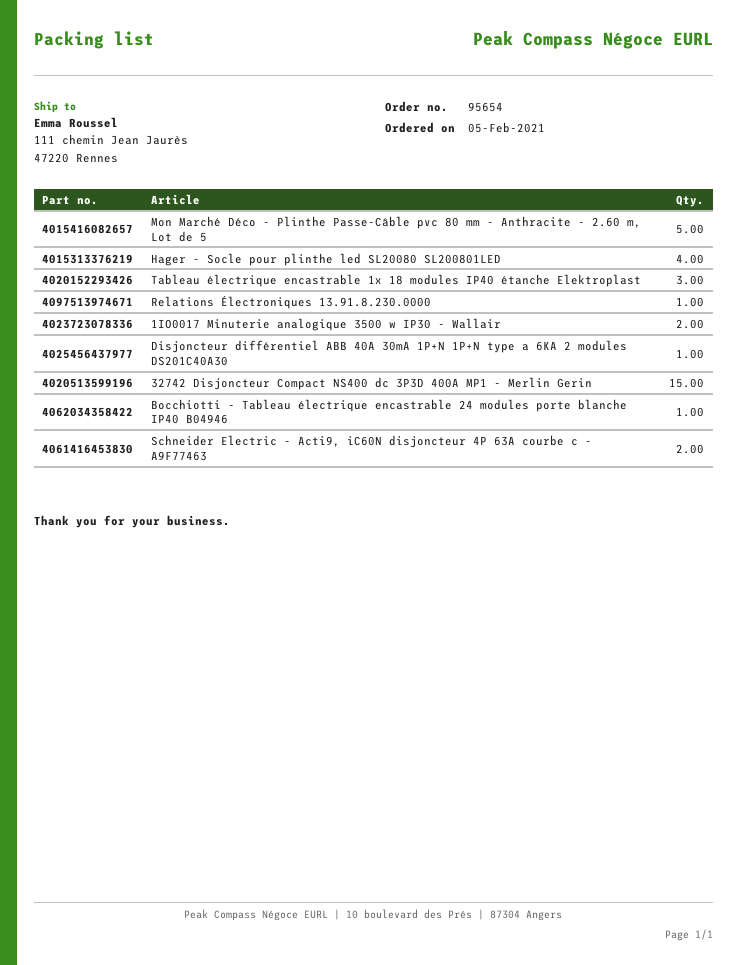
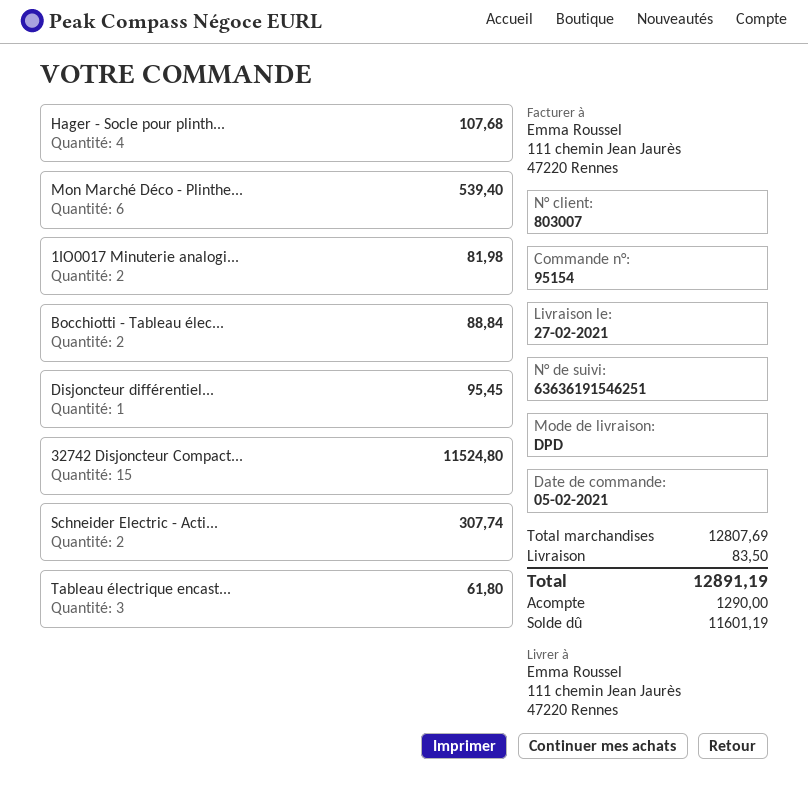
order number: 95654 -> 95154
Mon Marché Déco - Plinthe Passe-Câble pvc 80 mm - Anthracite - 2.60 m, Lot de 5: 5 -> 6
Relations Électroniques 13.91.8.230.0000: 1 -> none
Bocchiotti - Tableau électrique encastrable 24 modules porte blanche IP40 B04946: 1 -> 2

